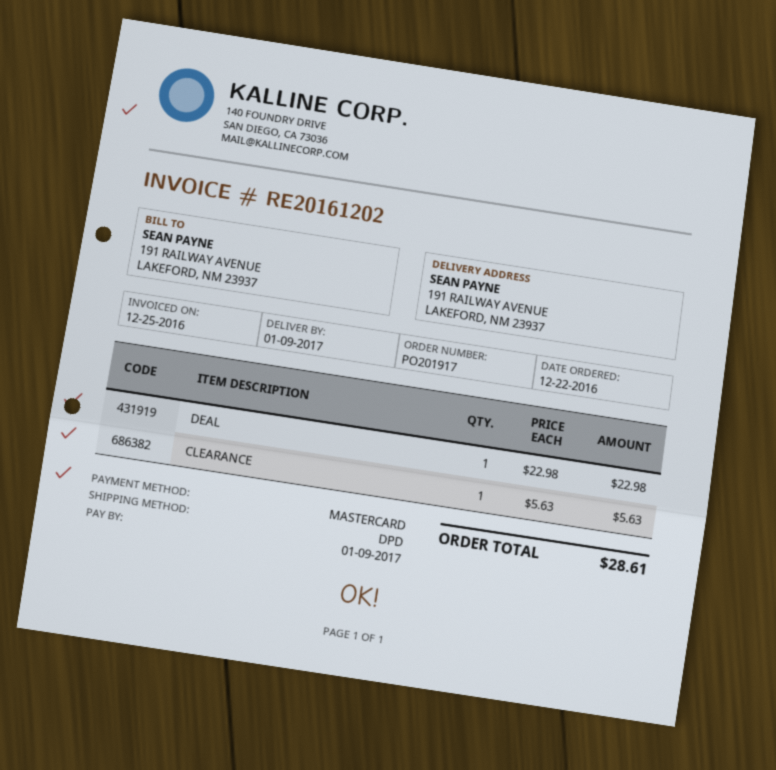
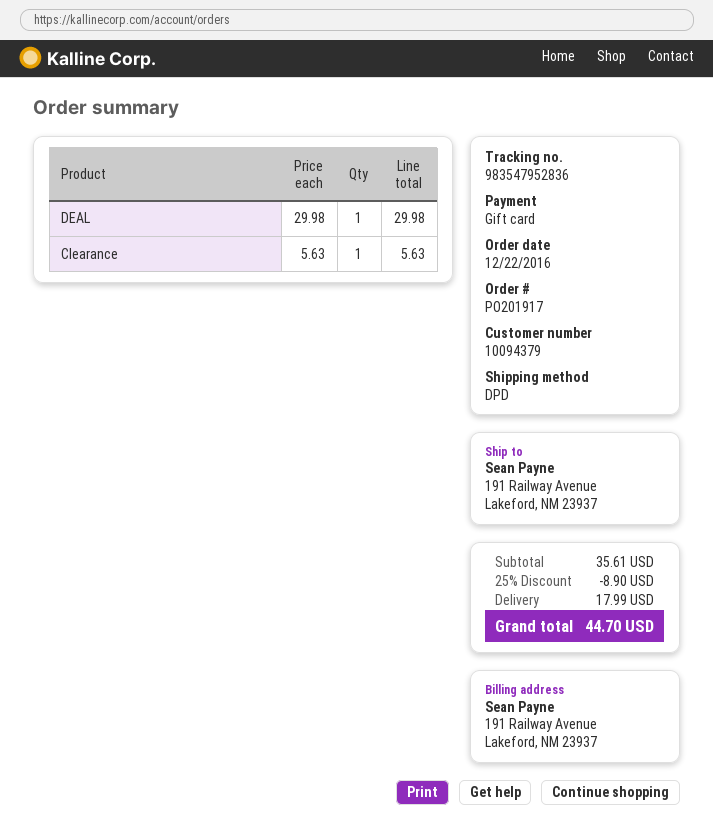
payment method: Mastercard -> gift card
DEAL: 1 x 22.98 = 22.98 -> 1 x 29.98 = 29.98
discount: none -> 25% = 8.90
shipping: none -> 17.99
total: 28.61 -> 44.70

